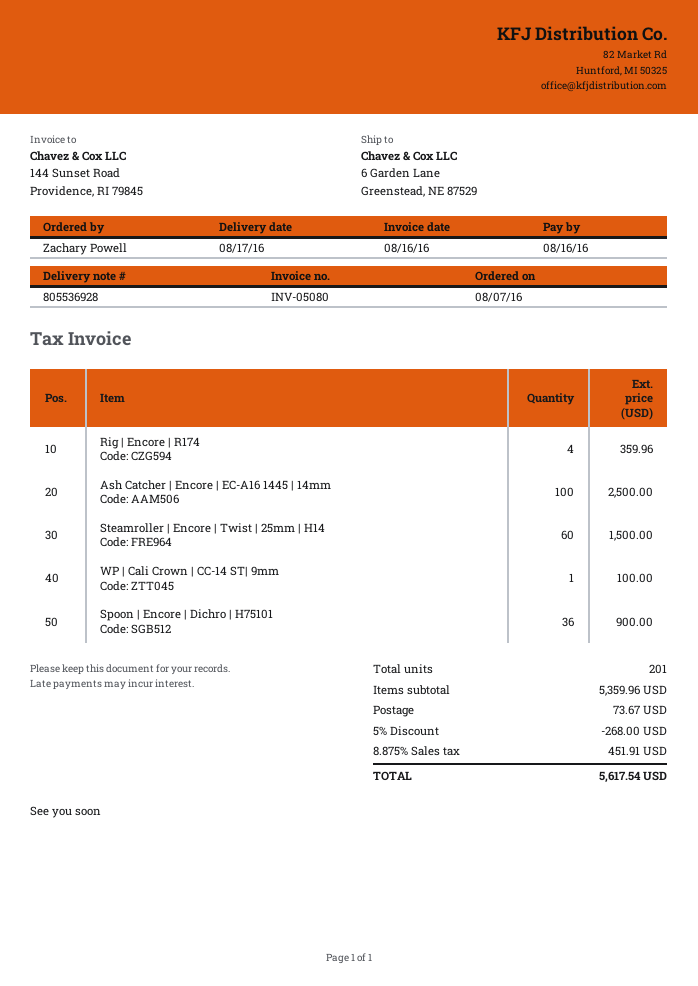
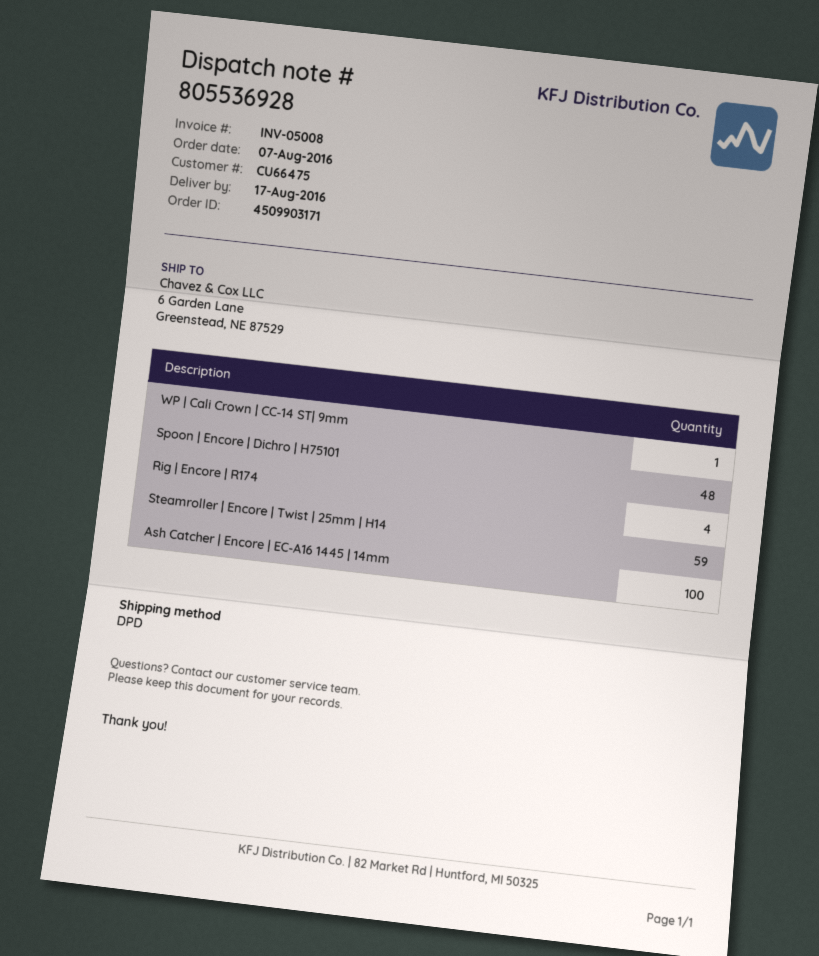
invoice number: INV-05080 -> INV-05008
Steamroller | Encore | Twist | 25mm | H14: 60 -> 59
Spoon | Encore | Dichro | H75101: 36 -> 48

